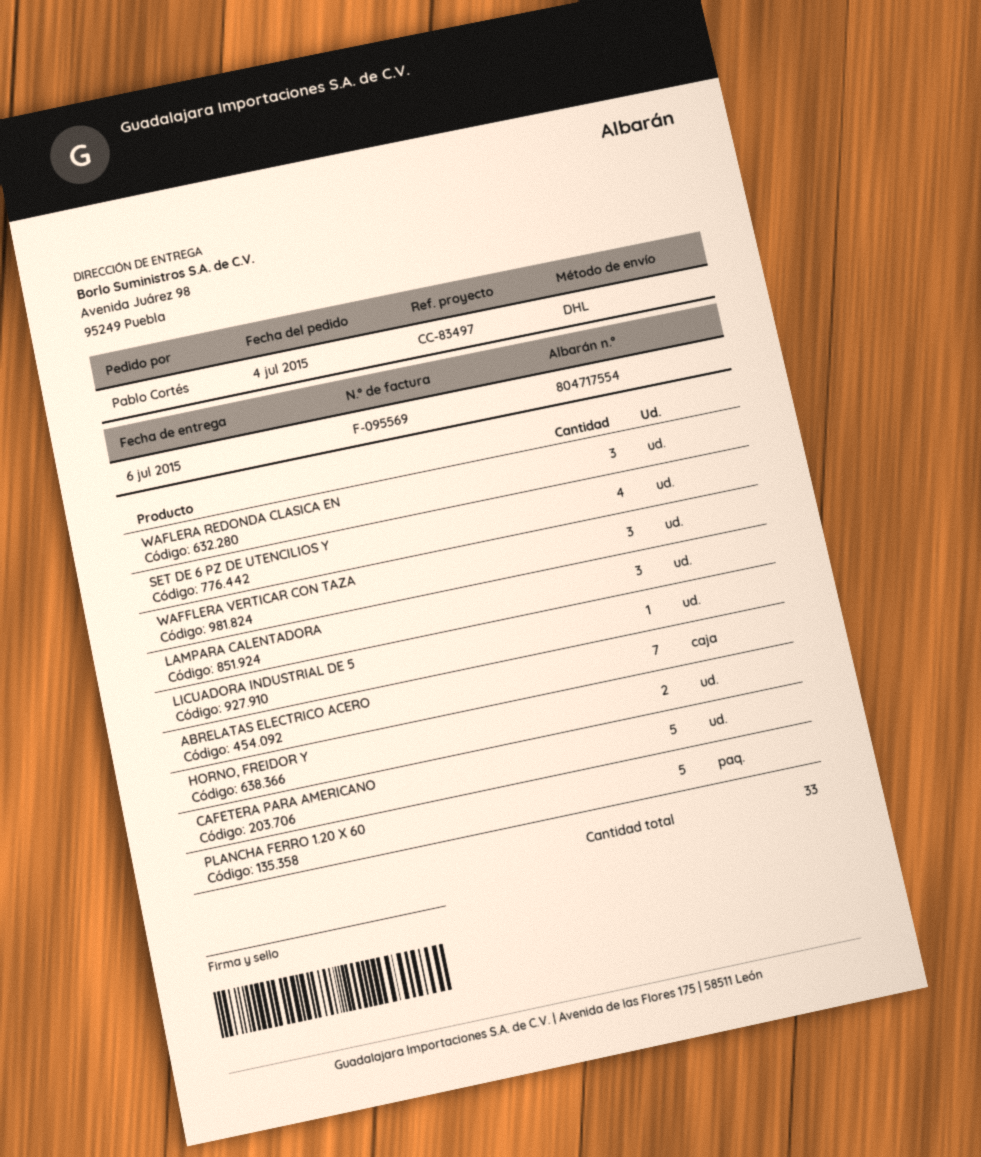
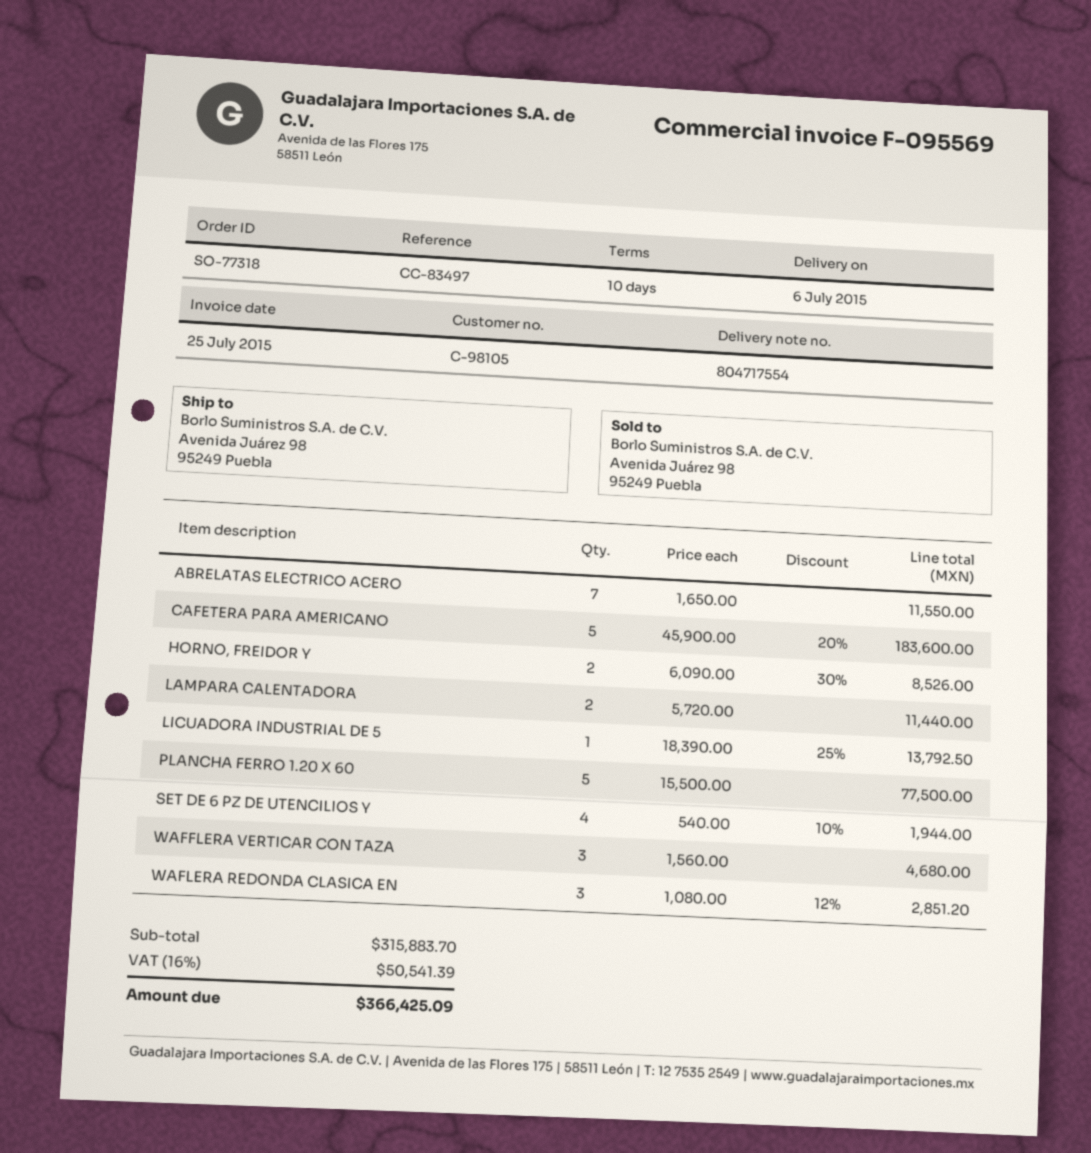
LAMPARA CALENTADORA: 3 -> 2

